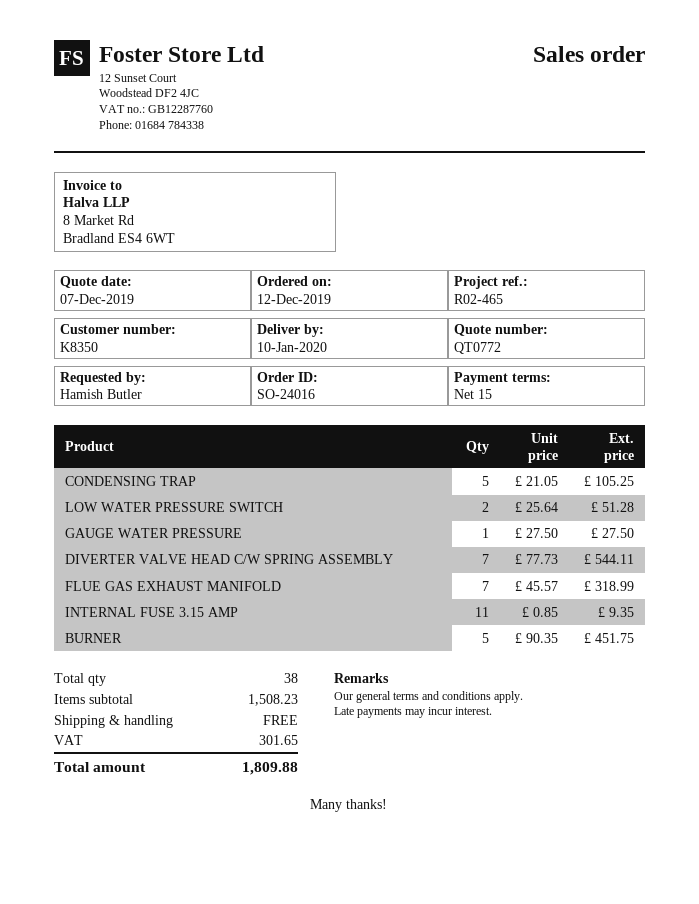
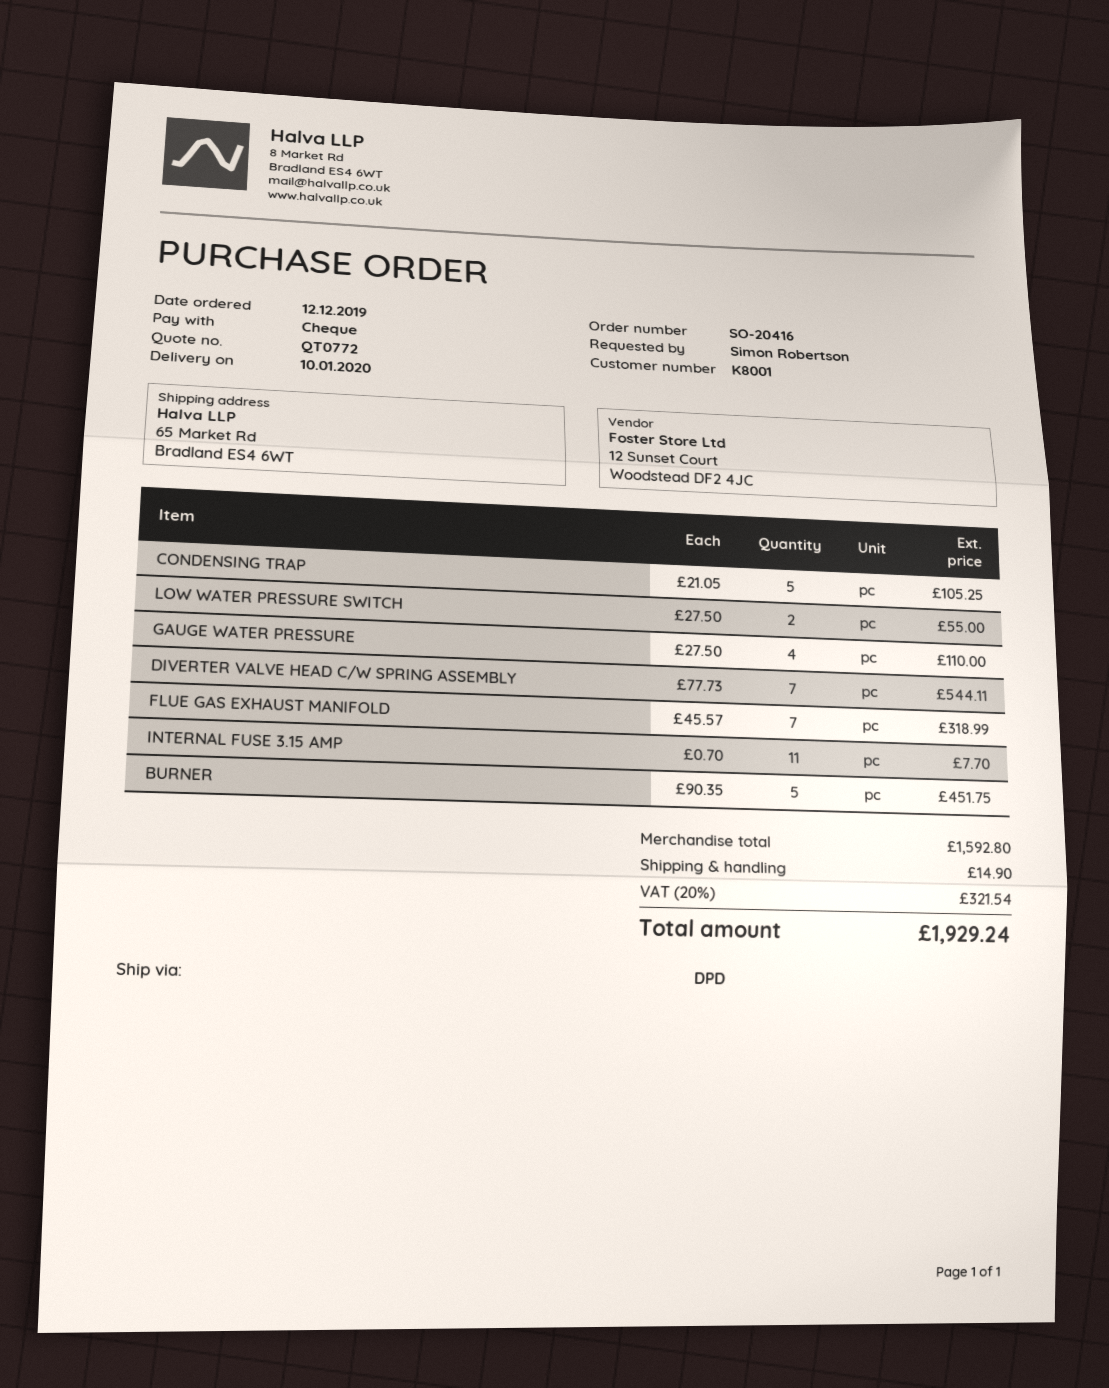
order number: SO-24016 -> SO-20416
customer number: K8350 -> K8001
ordered by: Hamish Butler -> Simon Robertson
LOW WATER PRESSURE SWITCH: 2 x 25.64 = 51.28 -> 2 x 27.50 = 55.00
GAUGE WATER PRESSURE: 1 x 27.50 = 27.50 -> 4 x 27.50 = 110.00
INTERNAL FUSE 3.15 AMP: 11 x 0.85 = 9.35 -> 11 x 0.70 = 7.70
subtotal: 1508.23 -> 1592.80
shipping: 0.00 -> 14.90
tax: 301.65 -> 321.54
total: 1809.88 -> 1929.24

